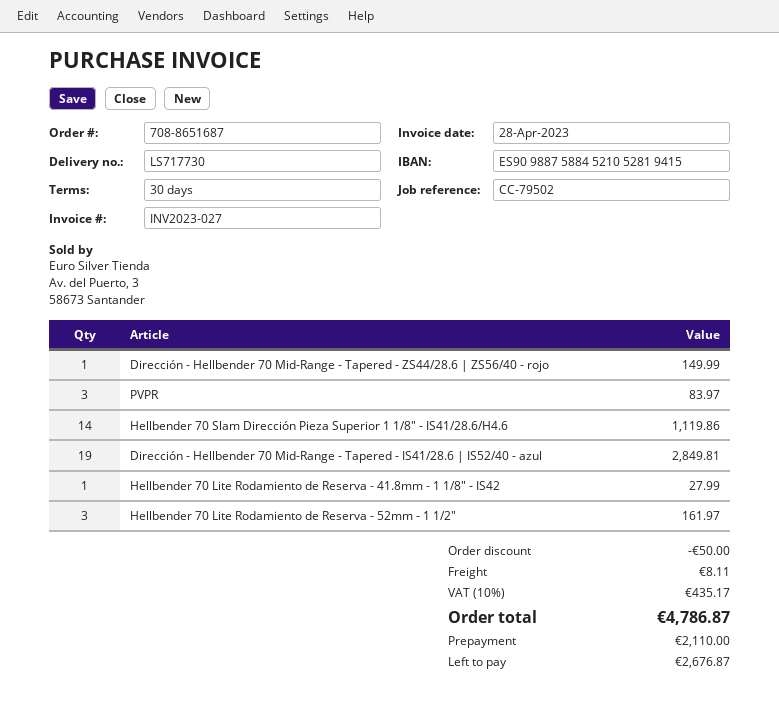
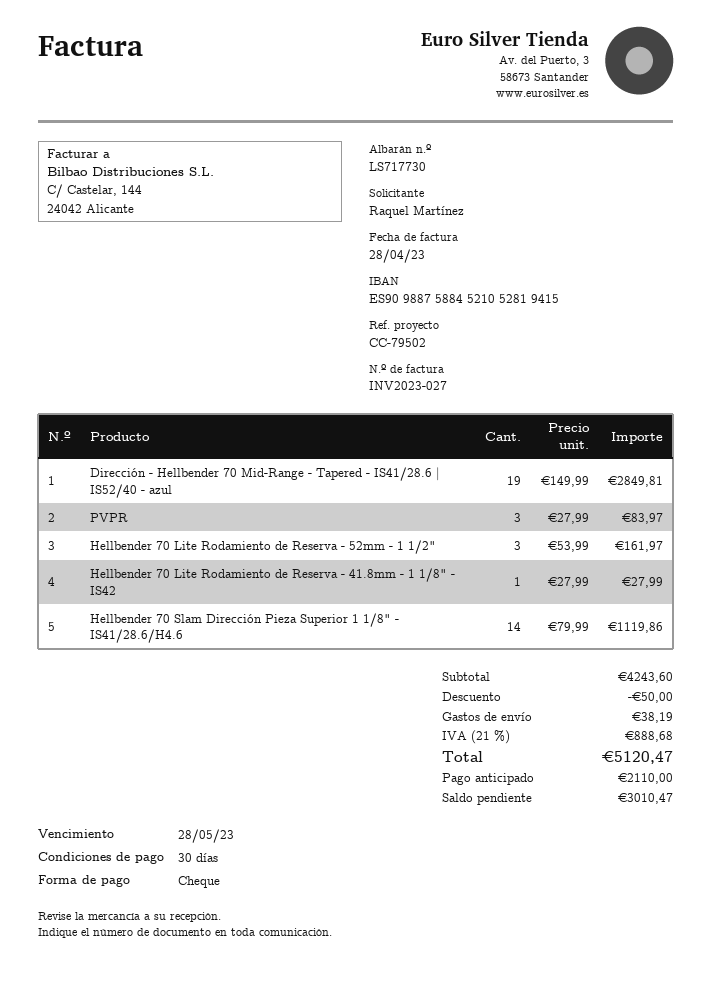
Dirección - Hellbender 70 Mid-Range - Tapered - ZS44/28.6 | ZS56/40 - rojo: 1 for 149.99 -> none
shipping: 8.11 -> 38.19
tax: 10% = 435.17 -> 21% = 888.68
total: 4786.87 -> 5120.47
balance: 2676.87 -> 3010.47

